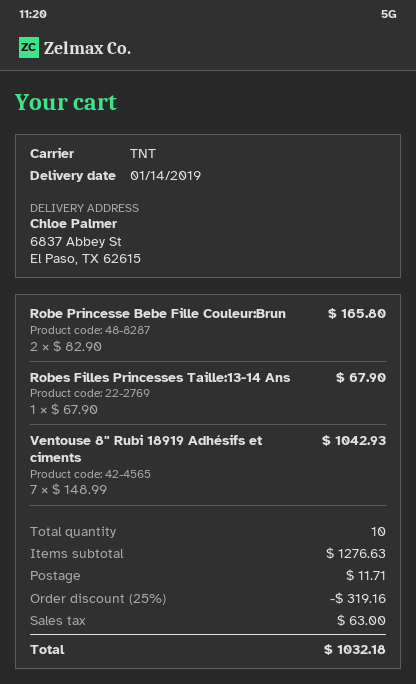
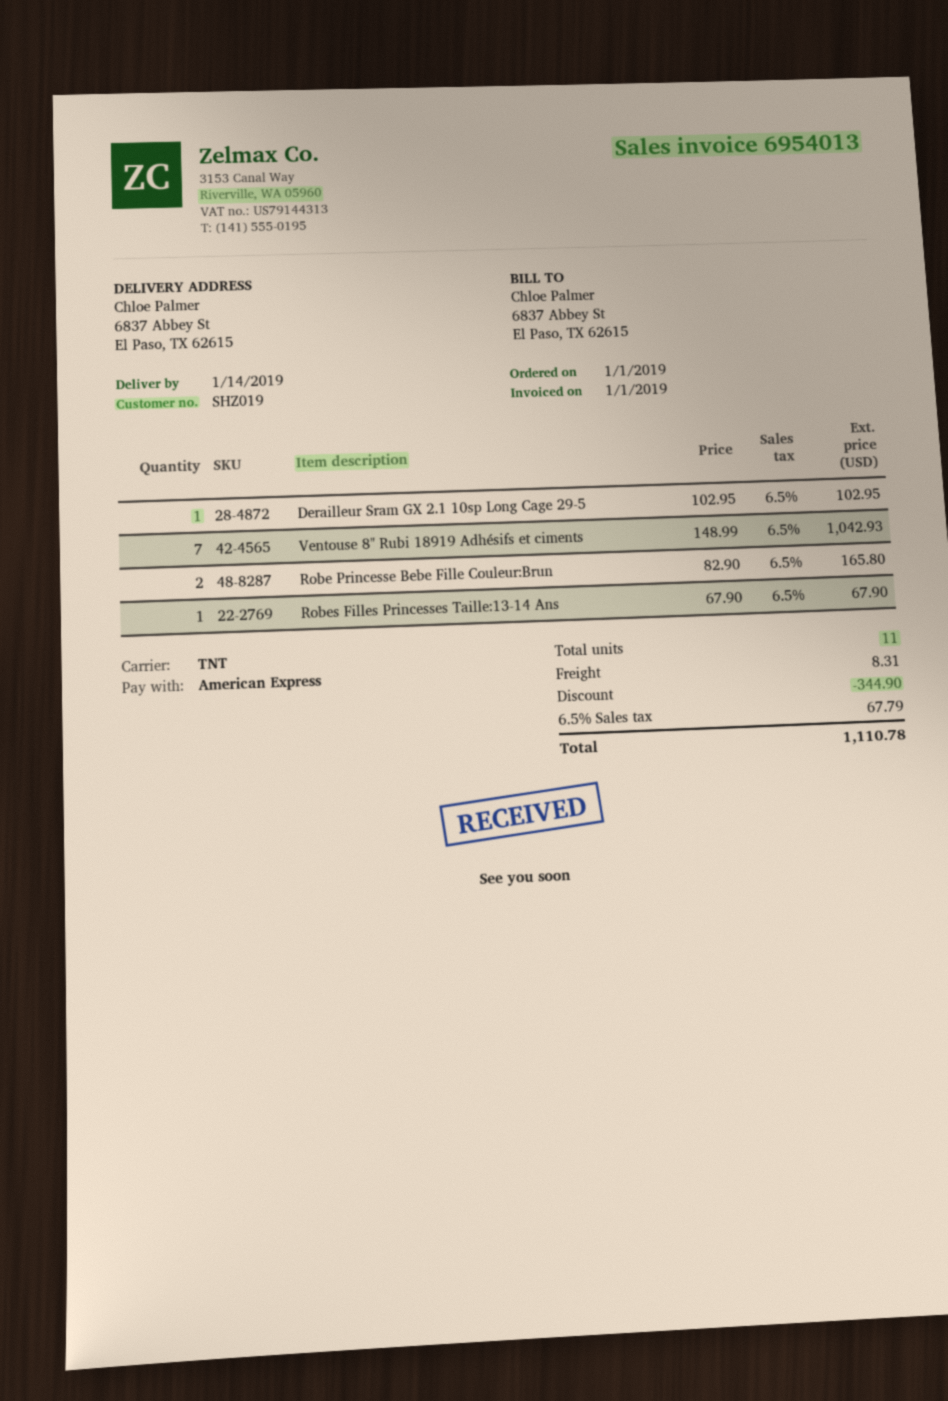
Derailleur Sram GX 2.1 10sp Long Cage 29-5: none -> 1 x 102.95 = 102.95
total quantity: 10 -> 11
discount: 319.16 -> 344.90
shipping: 11.71 -> 8.31
tax: 63.00 -> 67.79
total: 1032.18 -> 1110.78

